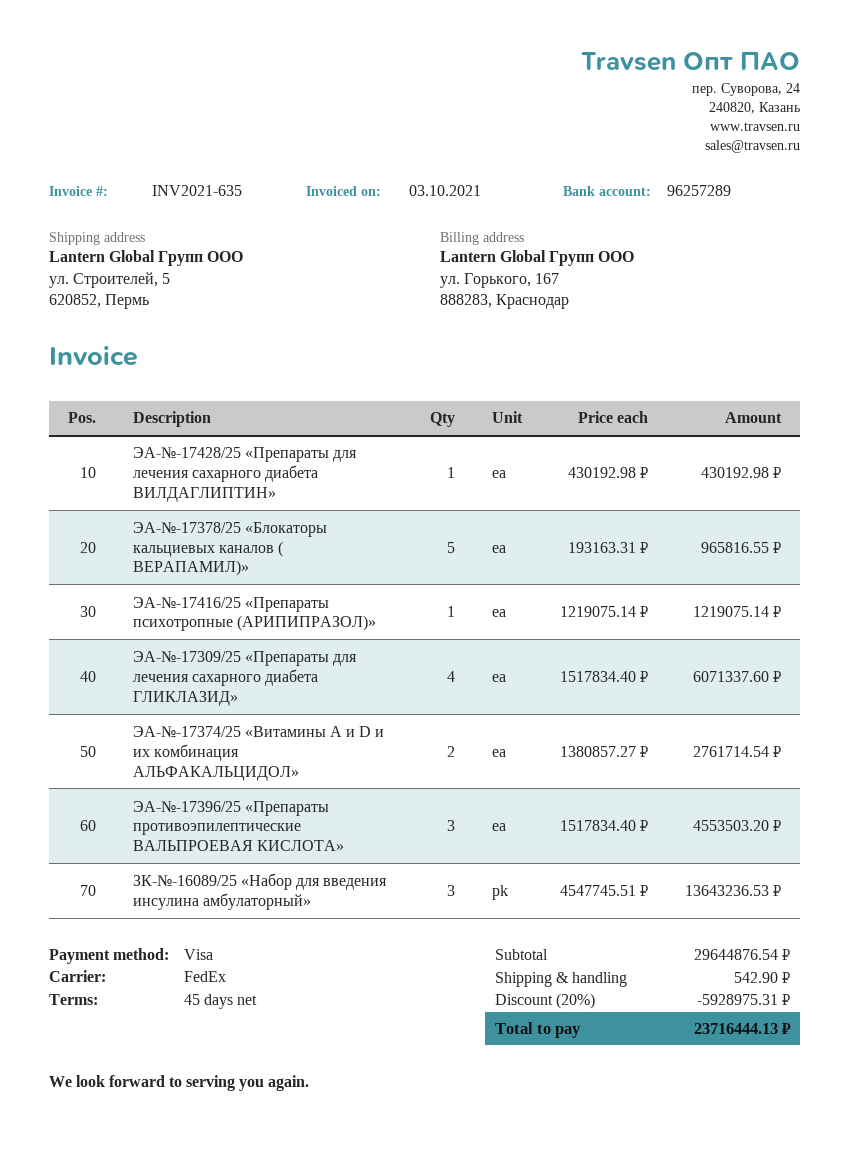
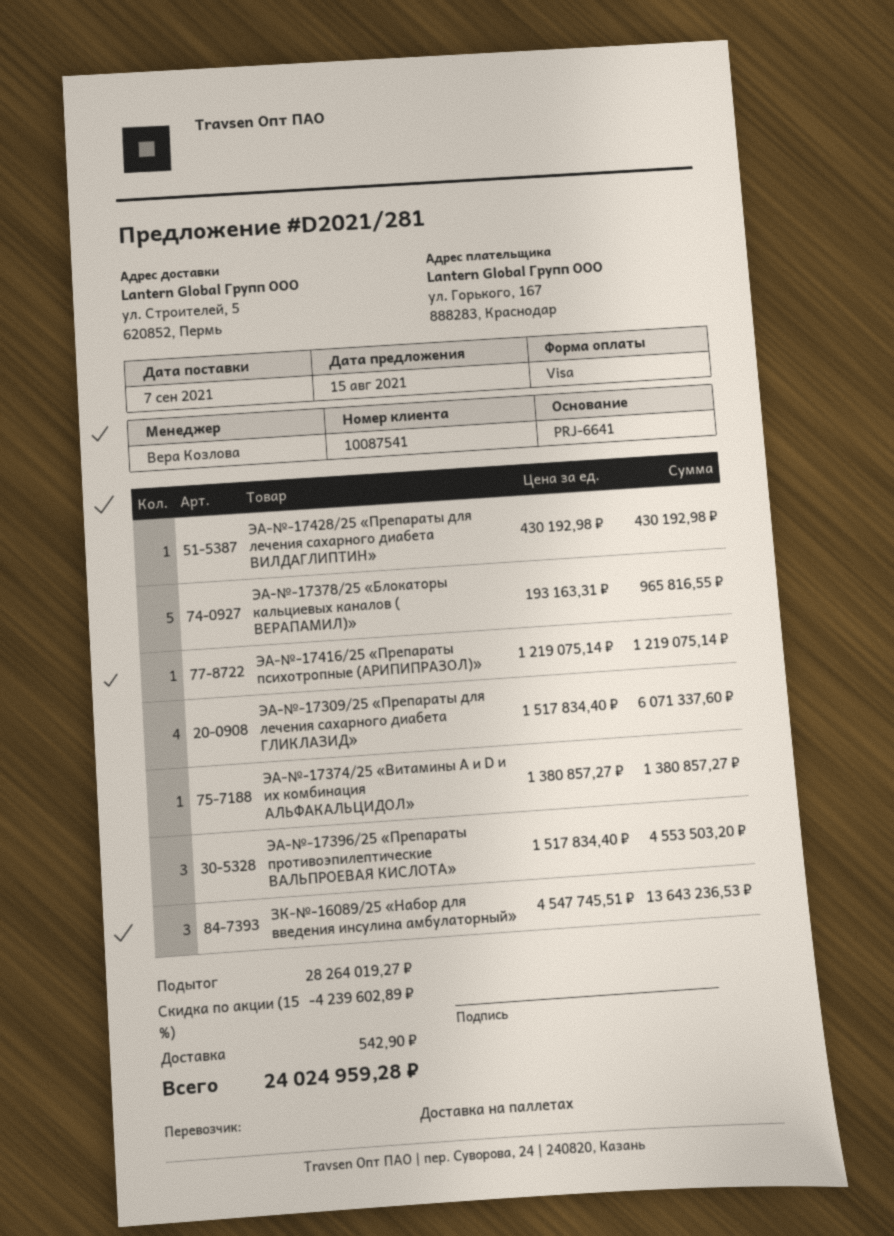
shipping method: FedEx -> pallet freight
ЭА-№-17374/25 «Витамины A и D и их комбинация АЛЬФАКАЛЬЦИДОЛ»: 2 x 1380857.27 = 2761714.54 -> 1 x 1380857.27 = 1380857.27
subtotal: 29644876.54 -> 28264019.27
discount: 20% = 5928975.31 -> 15% = 4239602.89
total: 23716444.13 -> 24024959.28

